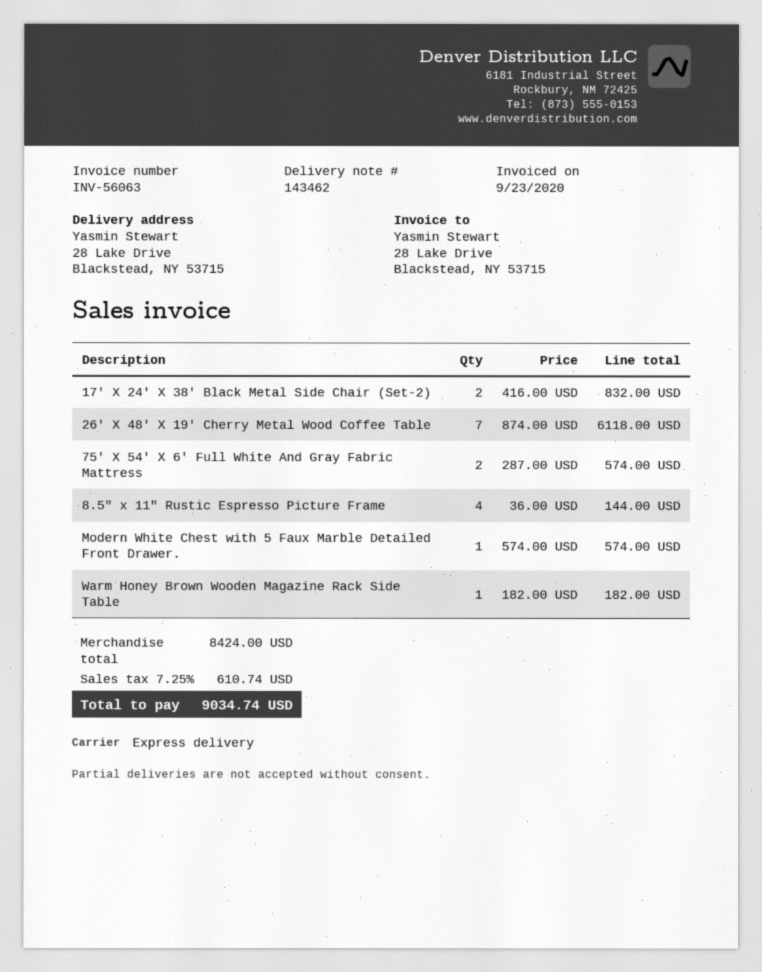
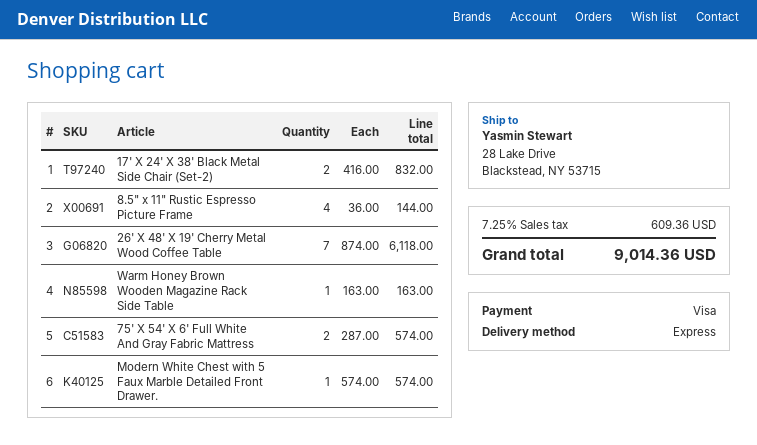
Warm Honey Brown Wooden Magazine Rack Side Table: 1 x 182.00 = 182.00 -> 1 x 163.00 = 163.00
tax: 7.25% = 610.74 -> 7.25% = 609.36
total: 9034.74 -> 9014.36

